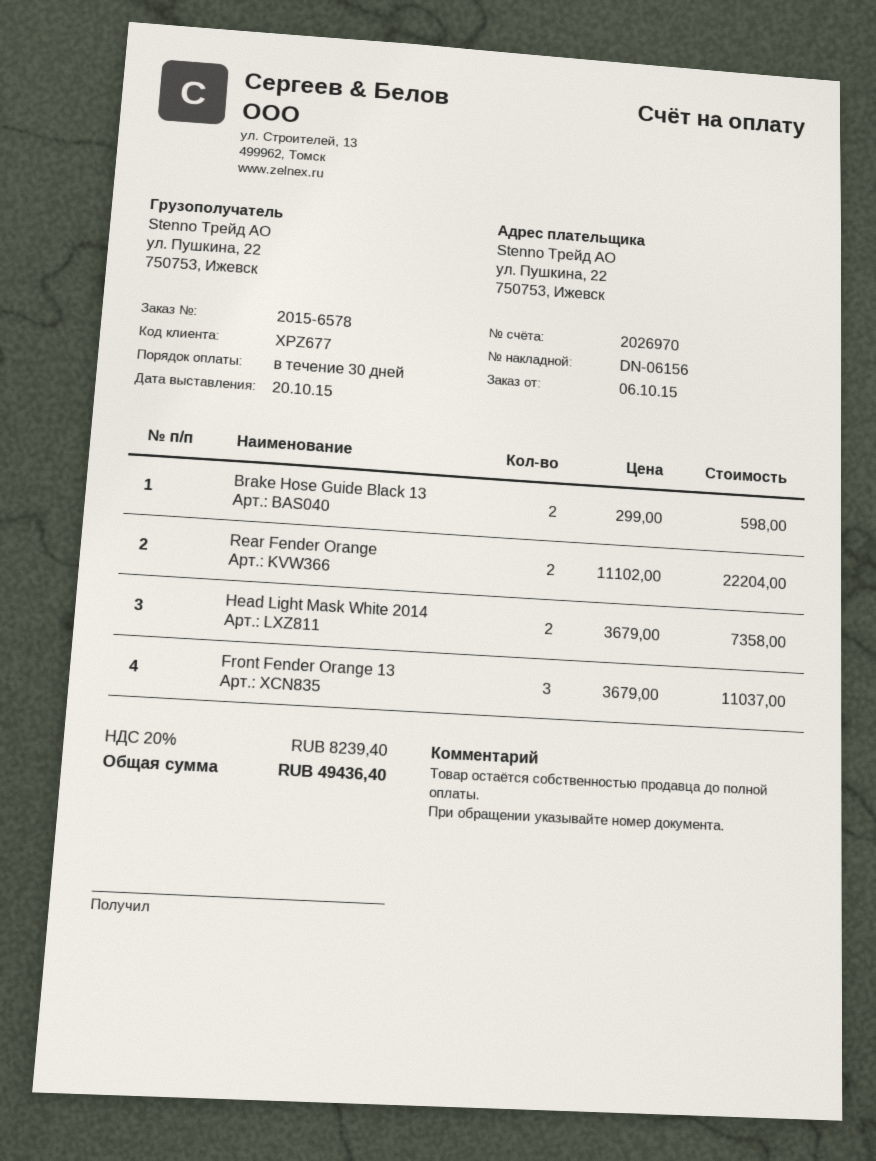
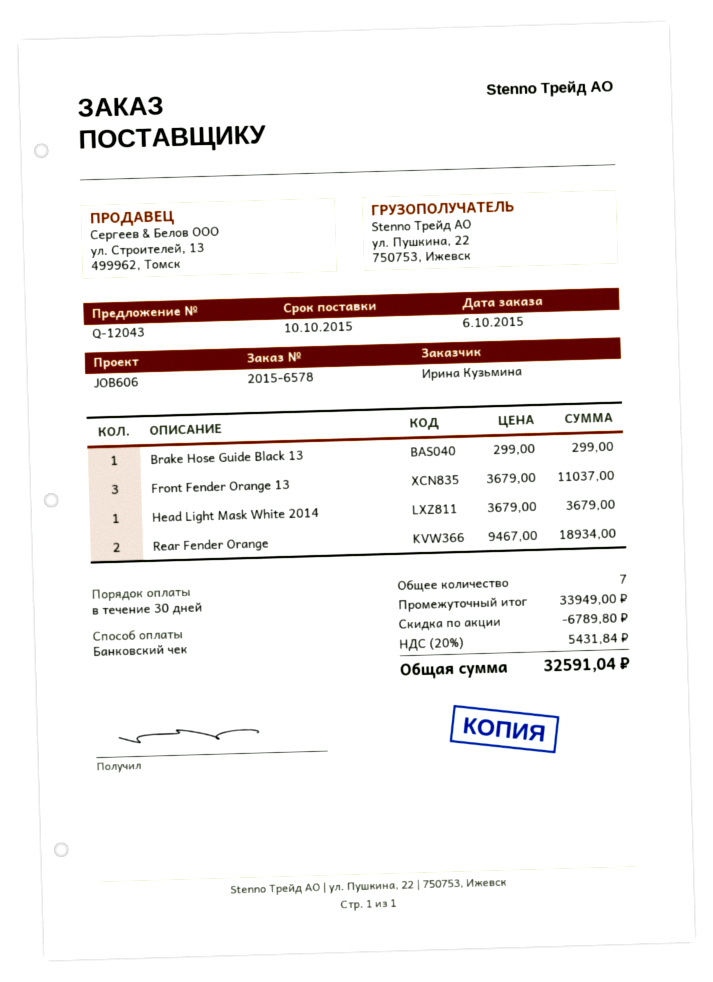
Brake Hose Guide Black 13: 2 x 299.00 = 598.00 -> 1 x 299.00 = 299.00
Rear Fender Orange: 2 x 11102.00 = 22204.00 -> 2 x 9467.00 = 18934.00
Head Light Mask White 2014: 2 x 3679.00 = 7358.00 -> 1 x 3679.00 = 3679.00
discount: none -> 6789.80
tax: 20% = 8239.40 -> 20% = 5431.84
total: 49436.40 -> 32591.04

